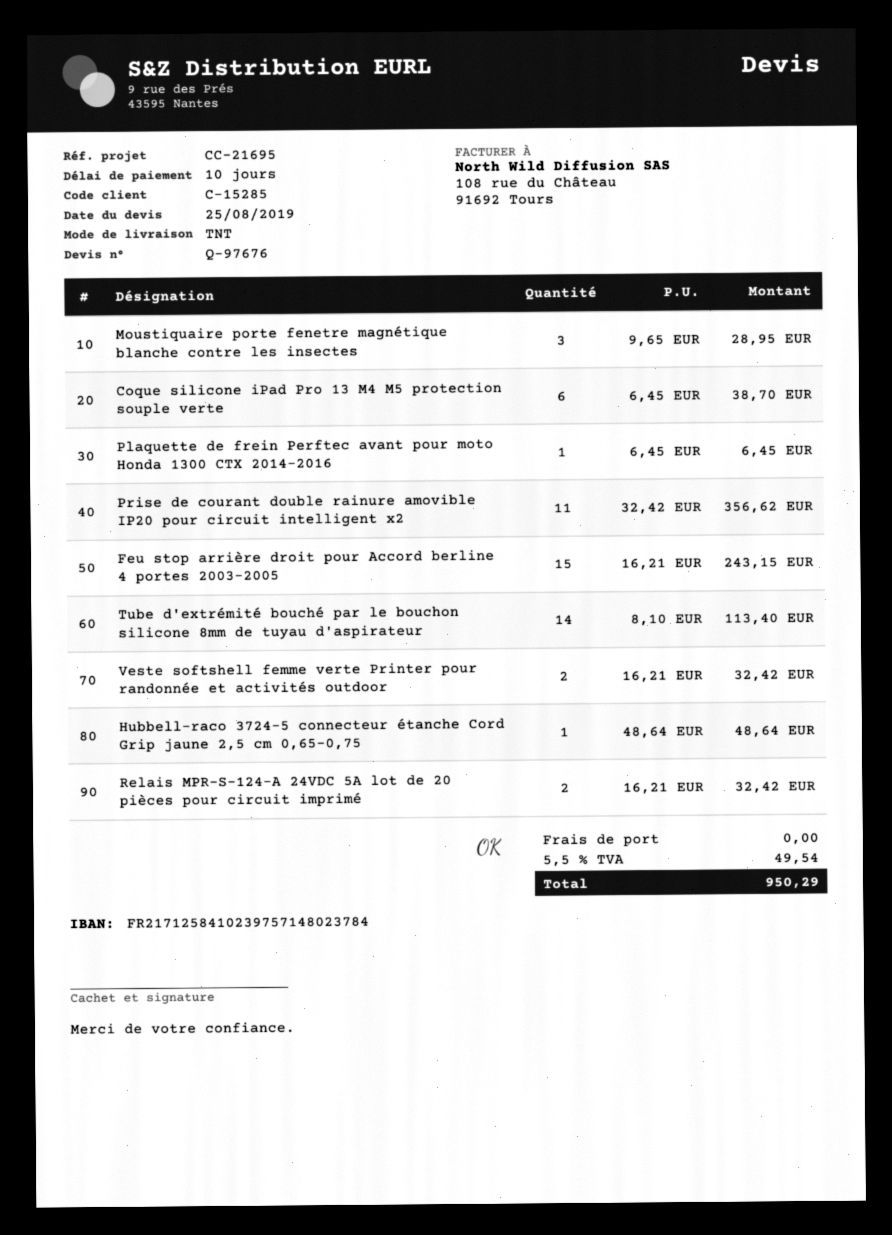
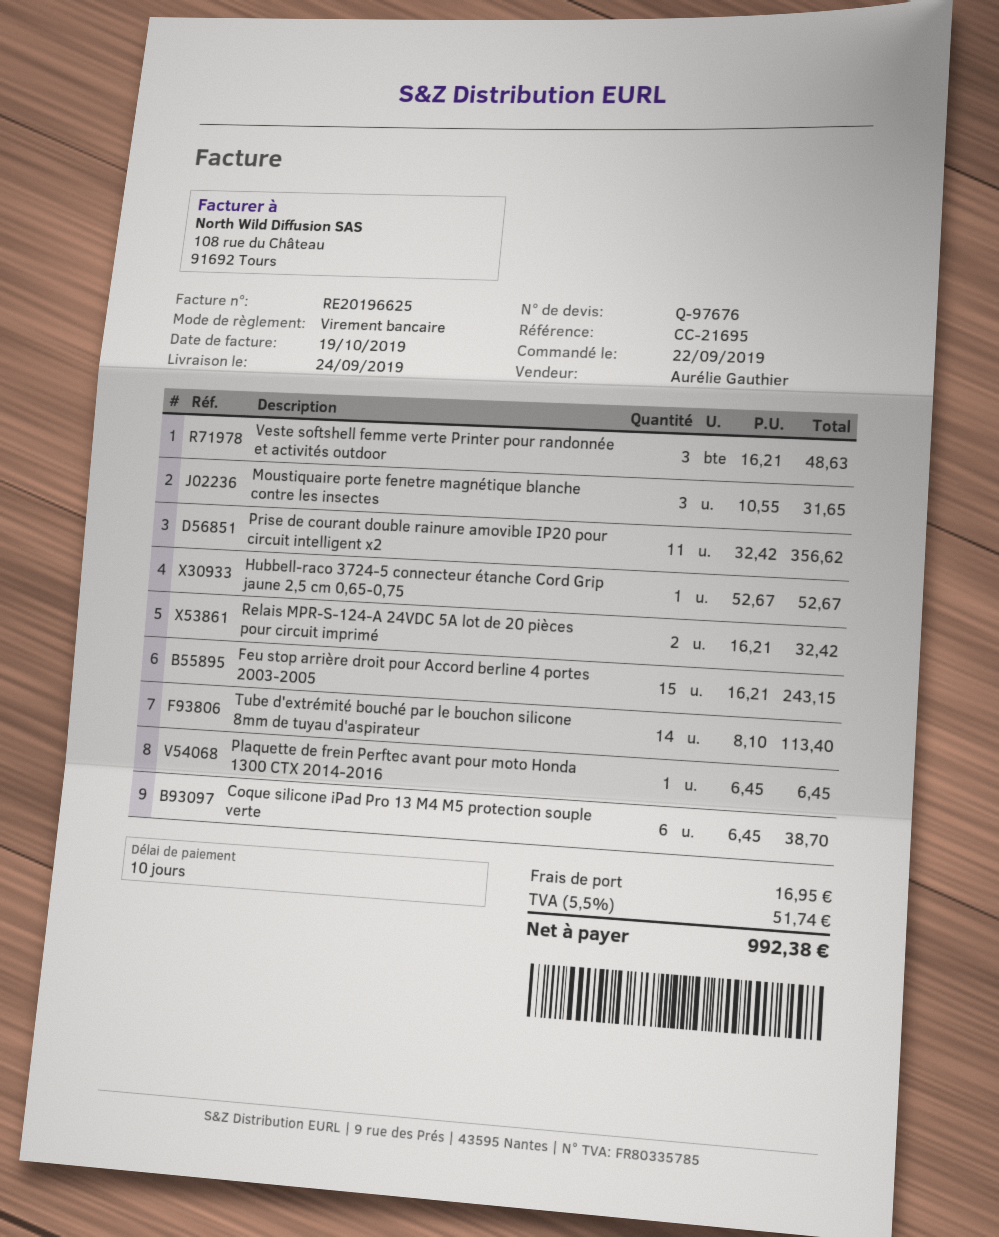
Moustiquaire porte fenetre magnétique blanche contre les insectes: 3 x 9.65 = 28.95 -> 3 x 10.55 = 31.65
Veste softshell femme verte Printer pour randonnée et activités outdoor: 2 x 16.21 = 32.42 -> 3 x 16.21 = 48.63
Hubbell-raco 3724-5 connecteur étanche Cord Grip jaune 2,5 cm 0,65-0,75: 1 x 48.64 = 48.64 -> 1 x 52.67 = 52.67
shipping: 0.00 -> 16.95
tax: 5.5% = 49.54 -> 5.5% = 51.74
total: 950.29 -> 992.38

